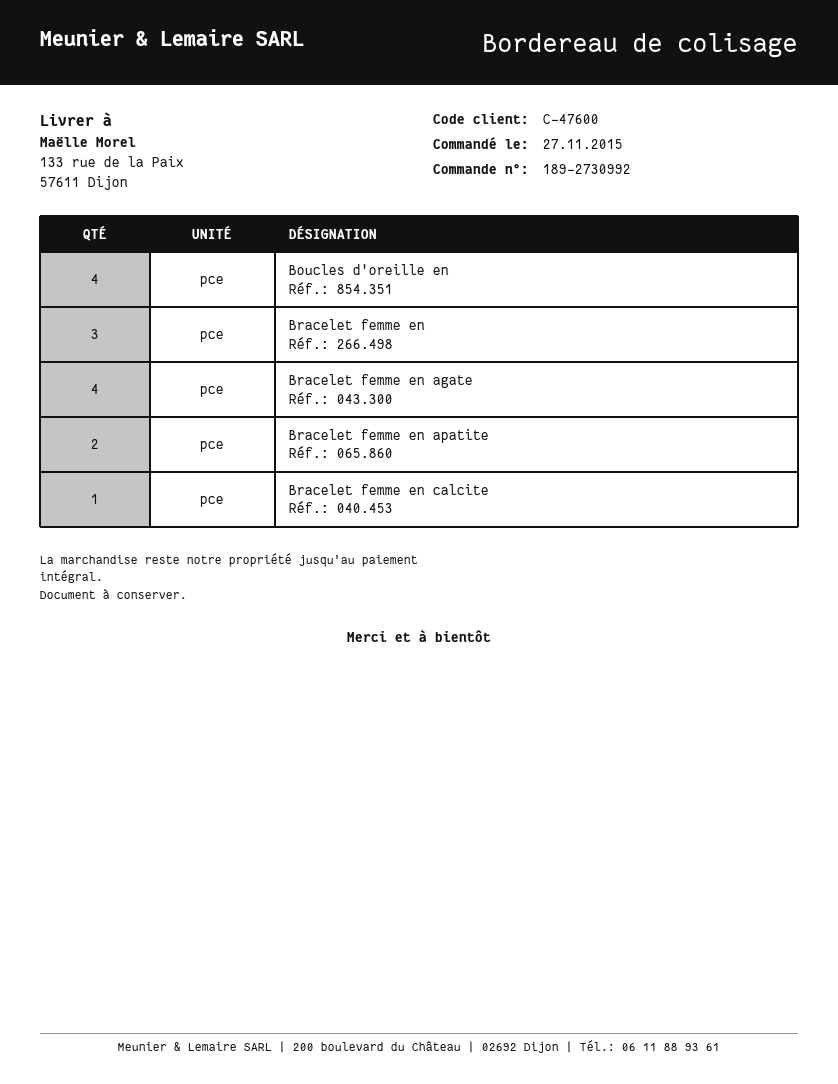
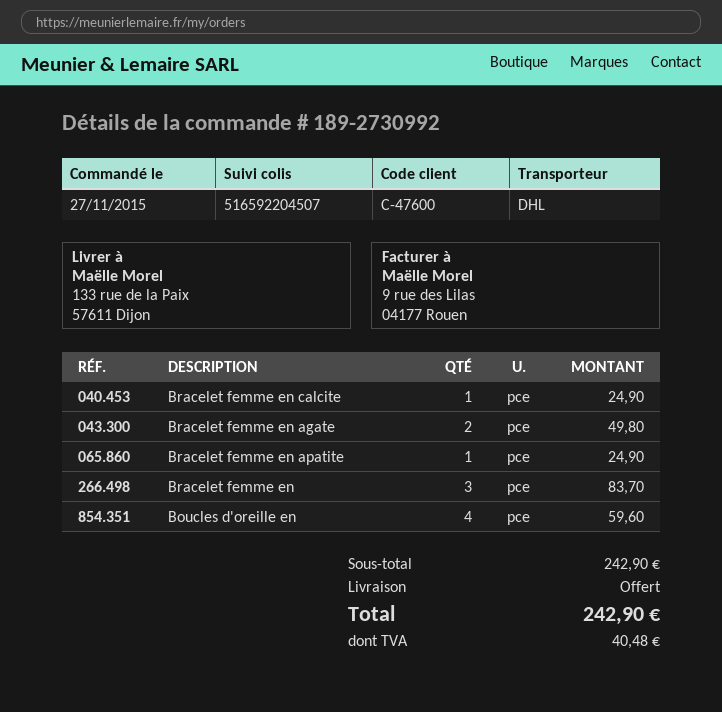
Bracelet femme en agate: 4 -> 2
Bracelet femme en apatite: 2 -> 1

